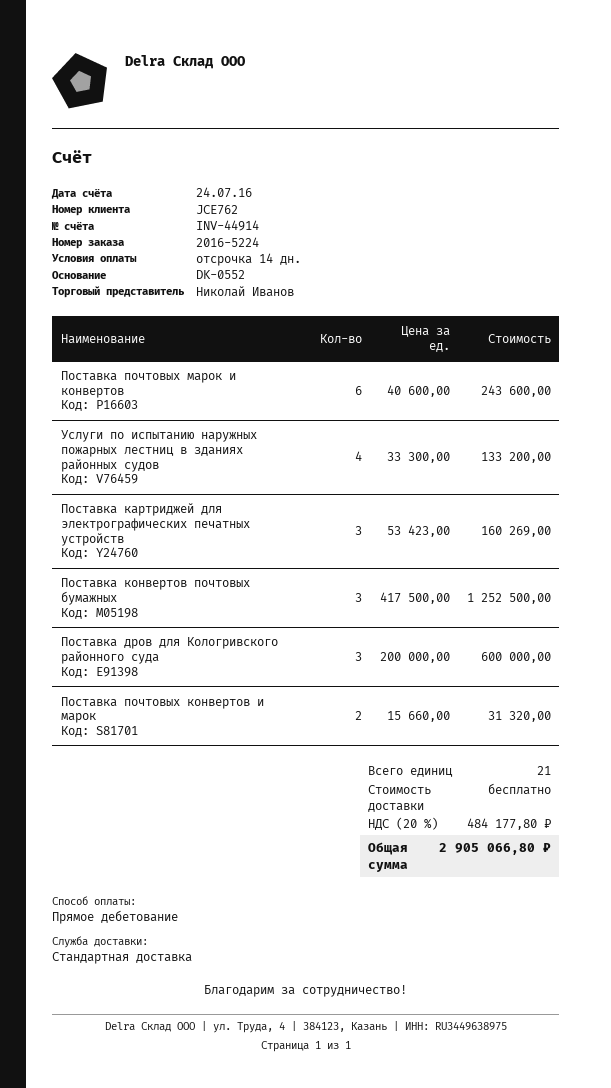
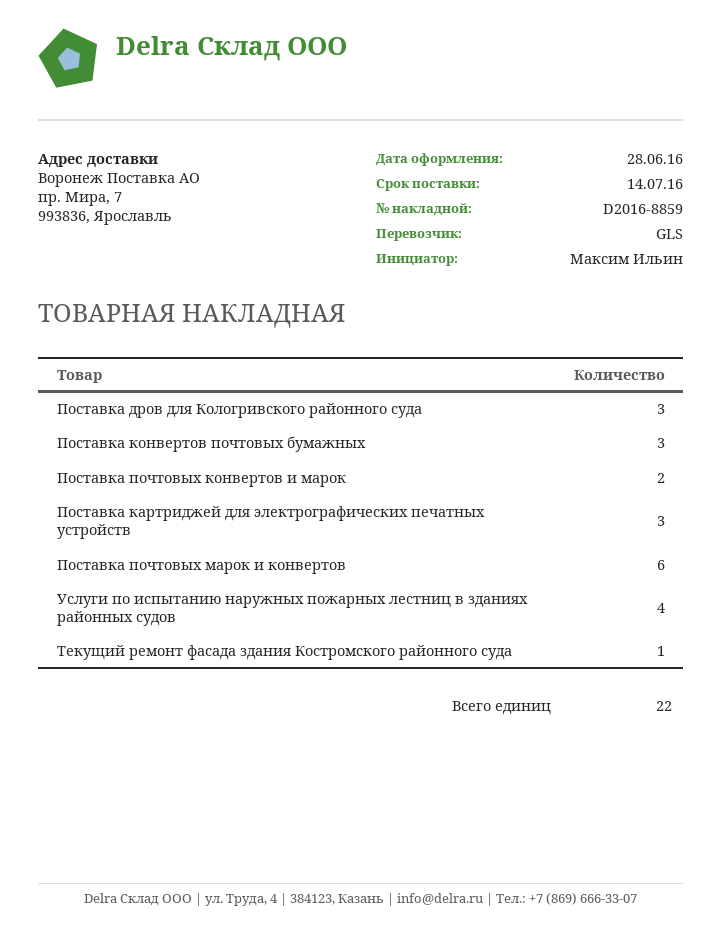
shipping method: standard -> GLS
Текущий ремонт фасада здания Костромского районного суда: none -> 1
total quantity: 21 -> 22

